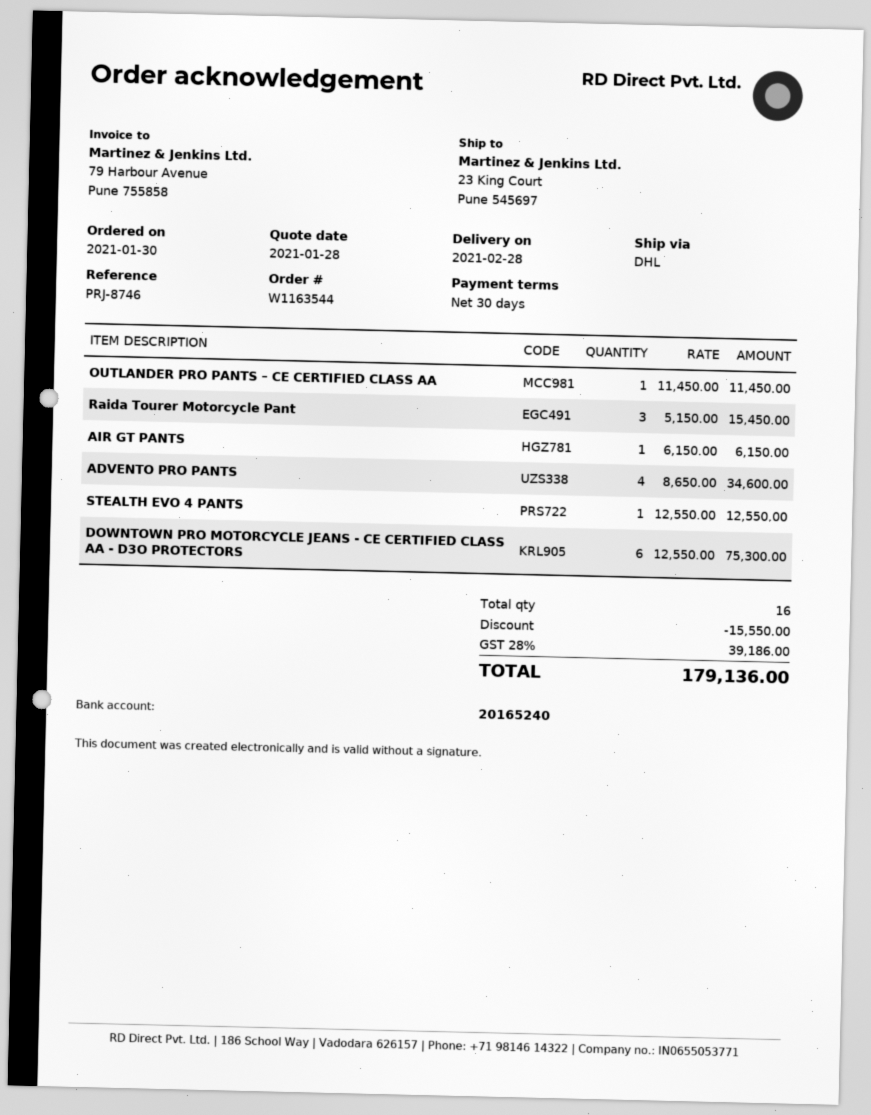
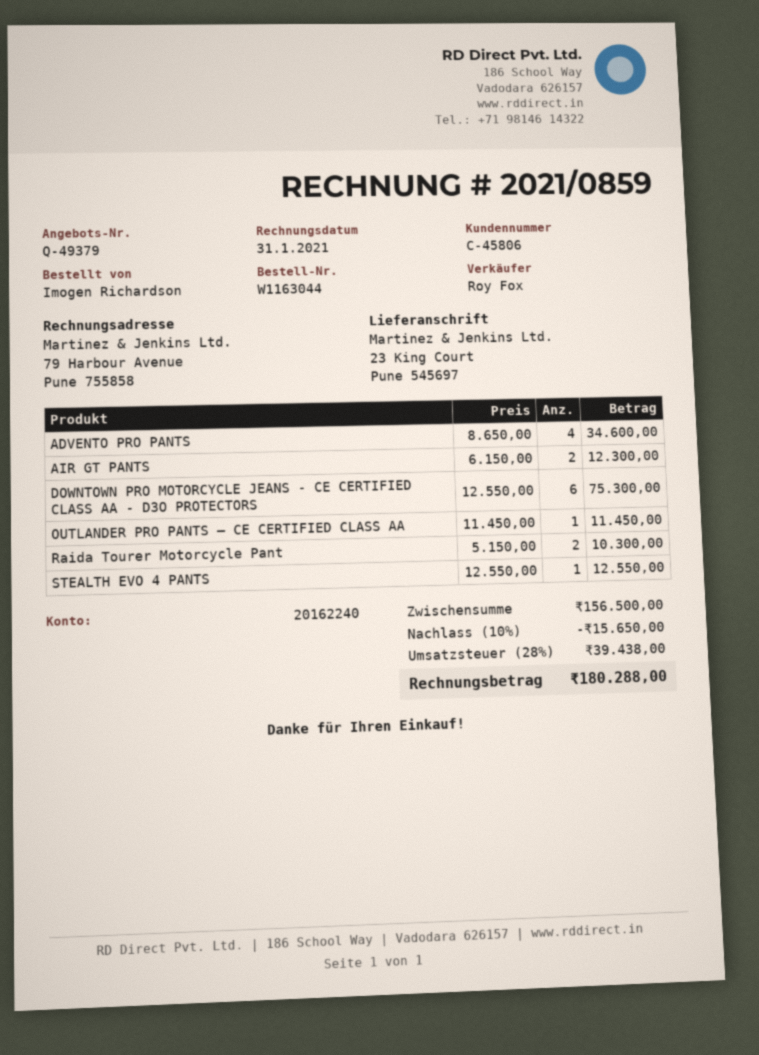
order number: W1163544 -> W1163044
bank account: 20165240 -> 20162240
Raida Tourer Motorcycle Pant: 3 x 5150.00 = 15450.00 -> 2 x 5150.00 = 10300.00
AIR GT PANTS: 1 x 6150.00 = 6150.00 -> 2 x 6150.00 = 12300.00
discount: 15550.00 -> 15650.00
tax: 28% = 39186.00 -> 28% = 39438.00
total: 179136.00 -> 180288.00

